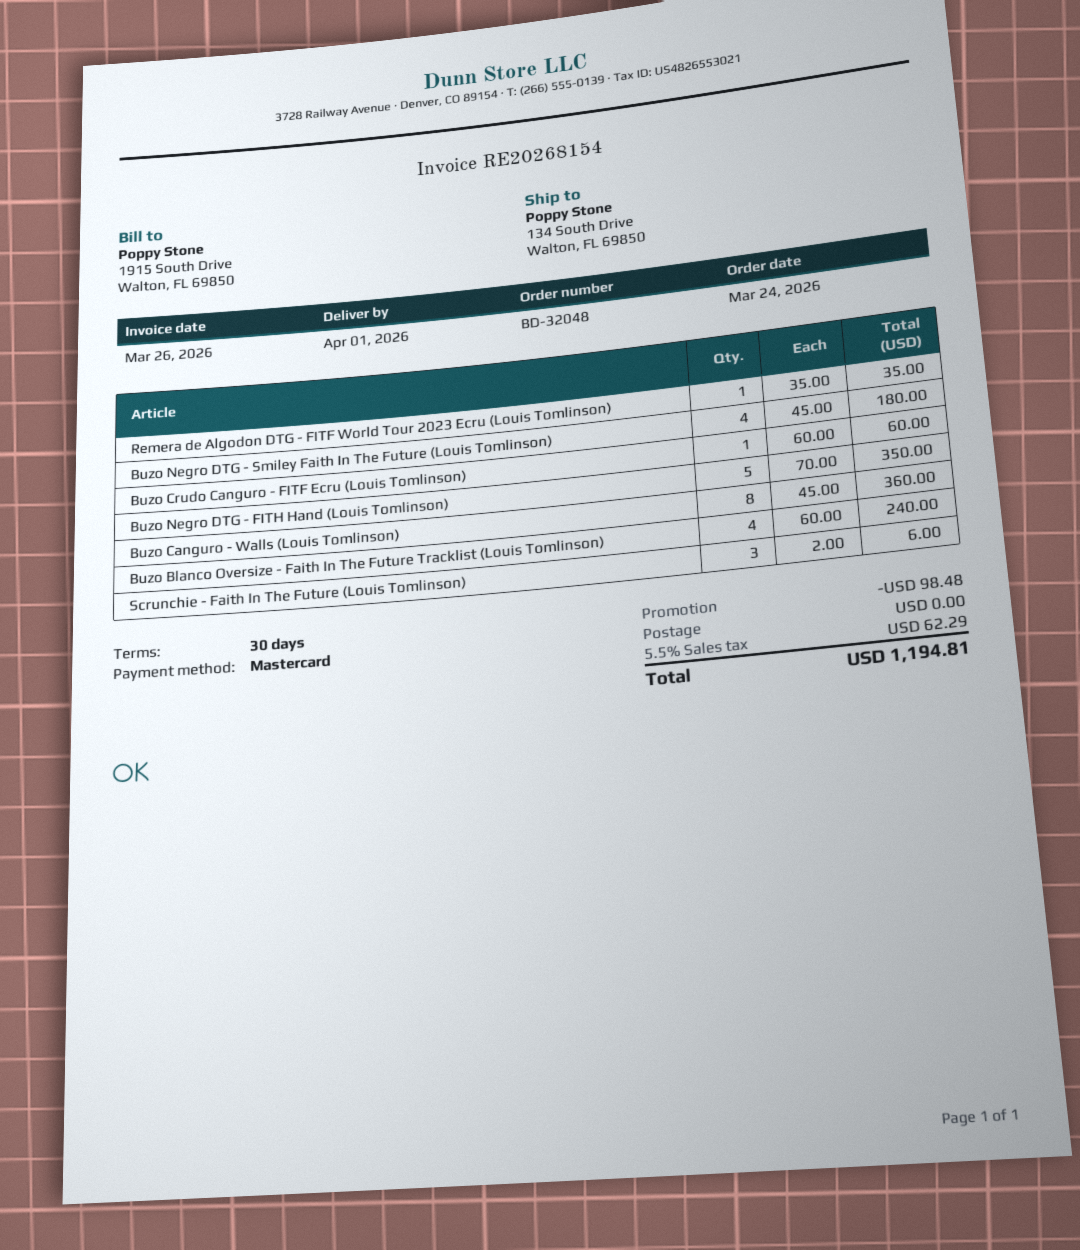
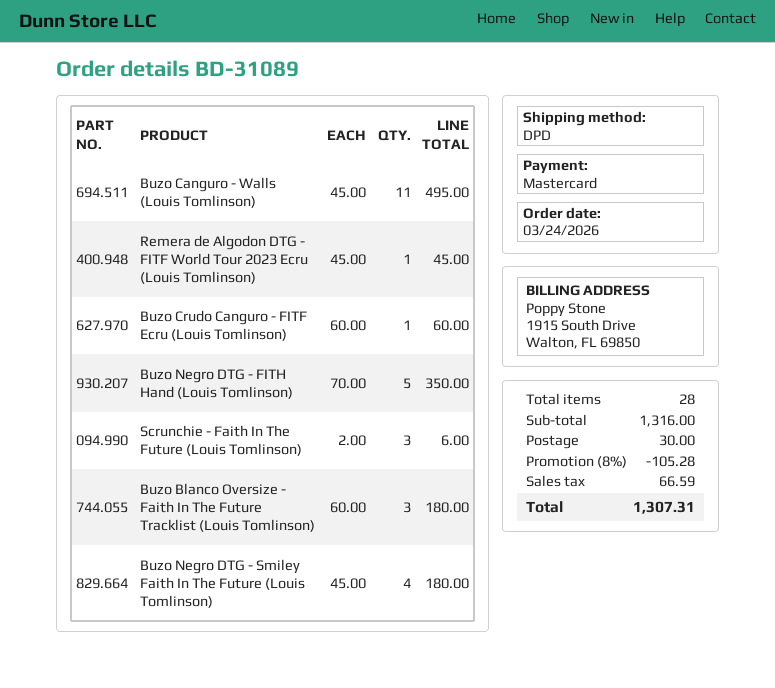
order number: BD-32048 -> BD-31089
Remera de Algodon DTG - FITF World Tour 2023 Ecru (Louis Tomlinson): 1 x 35.00 = 35.00 -> 1 x 45.00 = 45.00
Buzo Canguro - Walls (Louis Tomlinson): 8 x 45.00 = 360.00 -> 11 x 45.00 = 495.00
Buzo Blanco Oversize - Faith In The Future Tracklist (Louis Tomlinson): 4 x 60.00 = 240.00 -> 3 x 60.00 = 180.00
discount: 98.48 -> 105.28
shipping: 0.00 -> 30.00
tax: 62.29 -> 66.59
total: 1194.81 -> 1307.31

